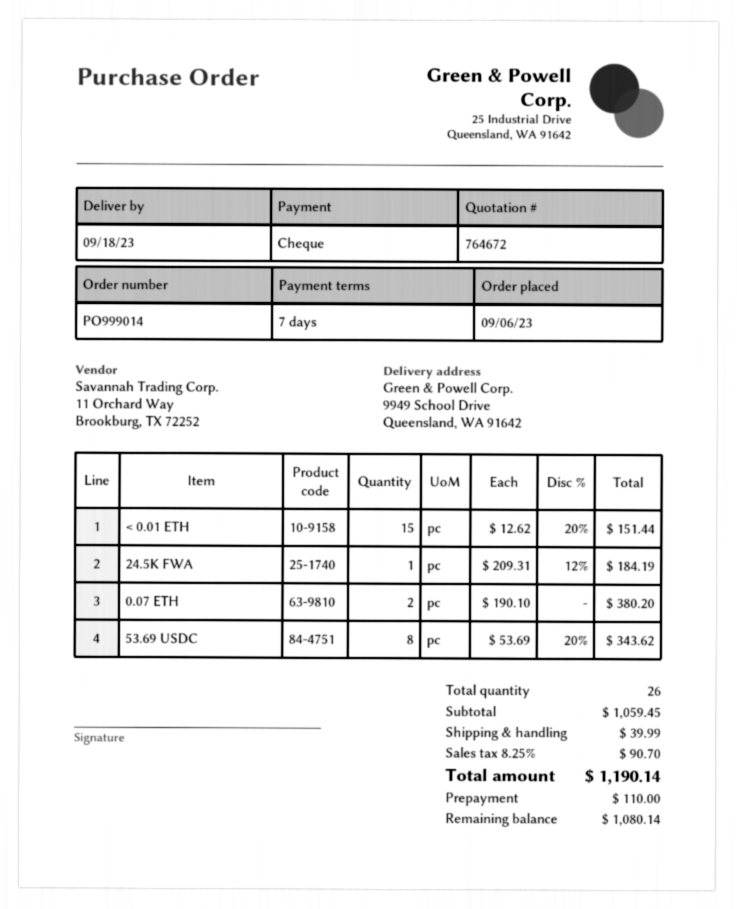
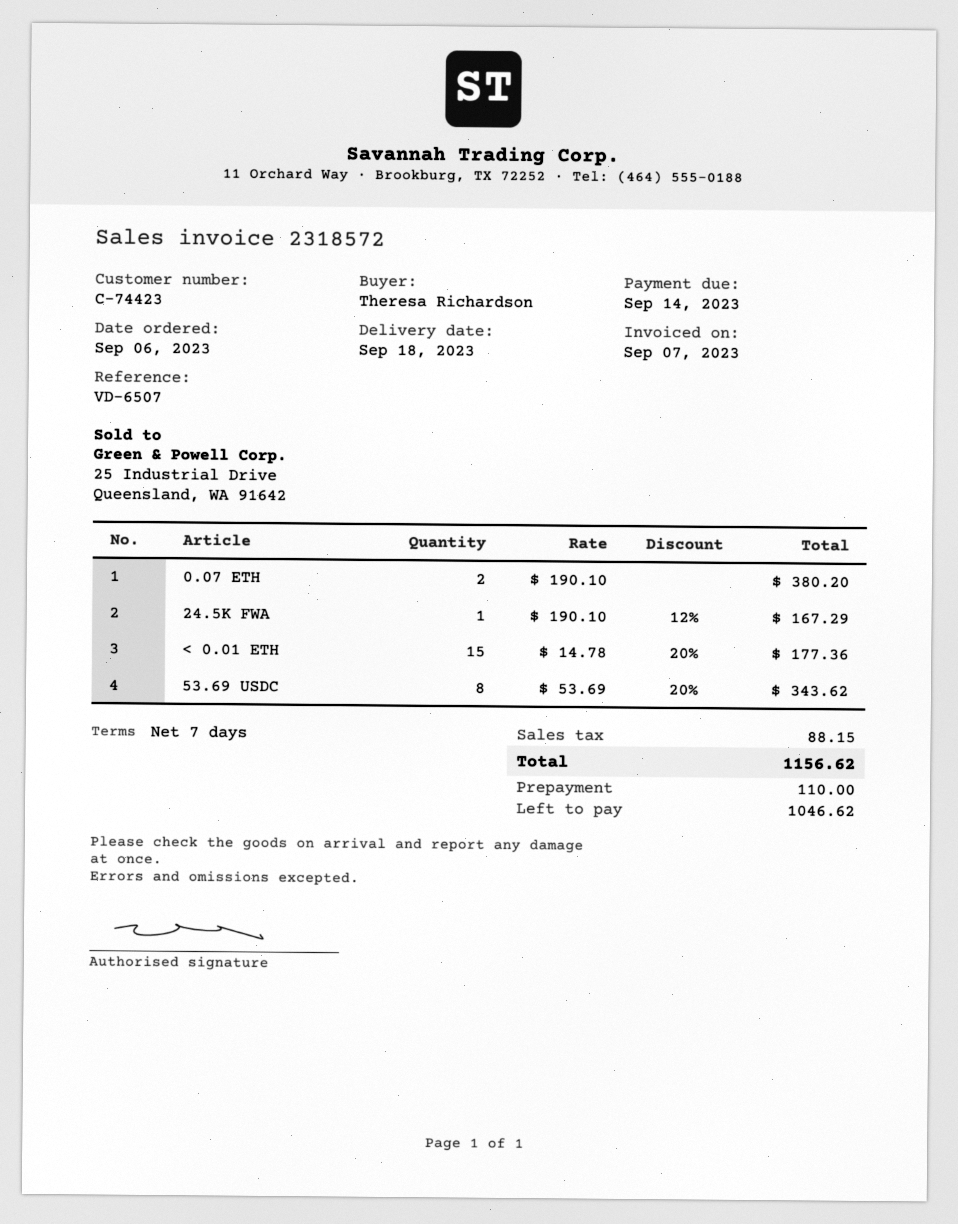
< 0.01 ETH: 15 x 12.62 - 20% = 151.44 -> 15 x 14.78 - 20% = 177.36
24.5K FWA: 1 x 209.31 - 12% = 184.19 -> 1 x 190.10 - 12% = 167.29
shipping: 39.99 -> none
tax: 90.70 -> 88.15
total: 1190.14 -> 1156.62
balance: 1080.14 -> 1046.62

